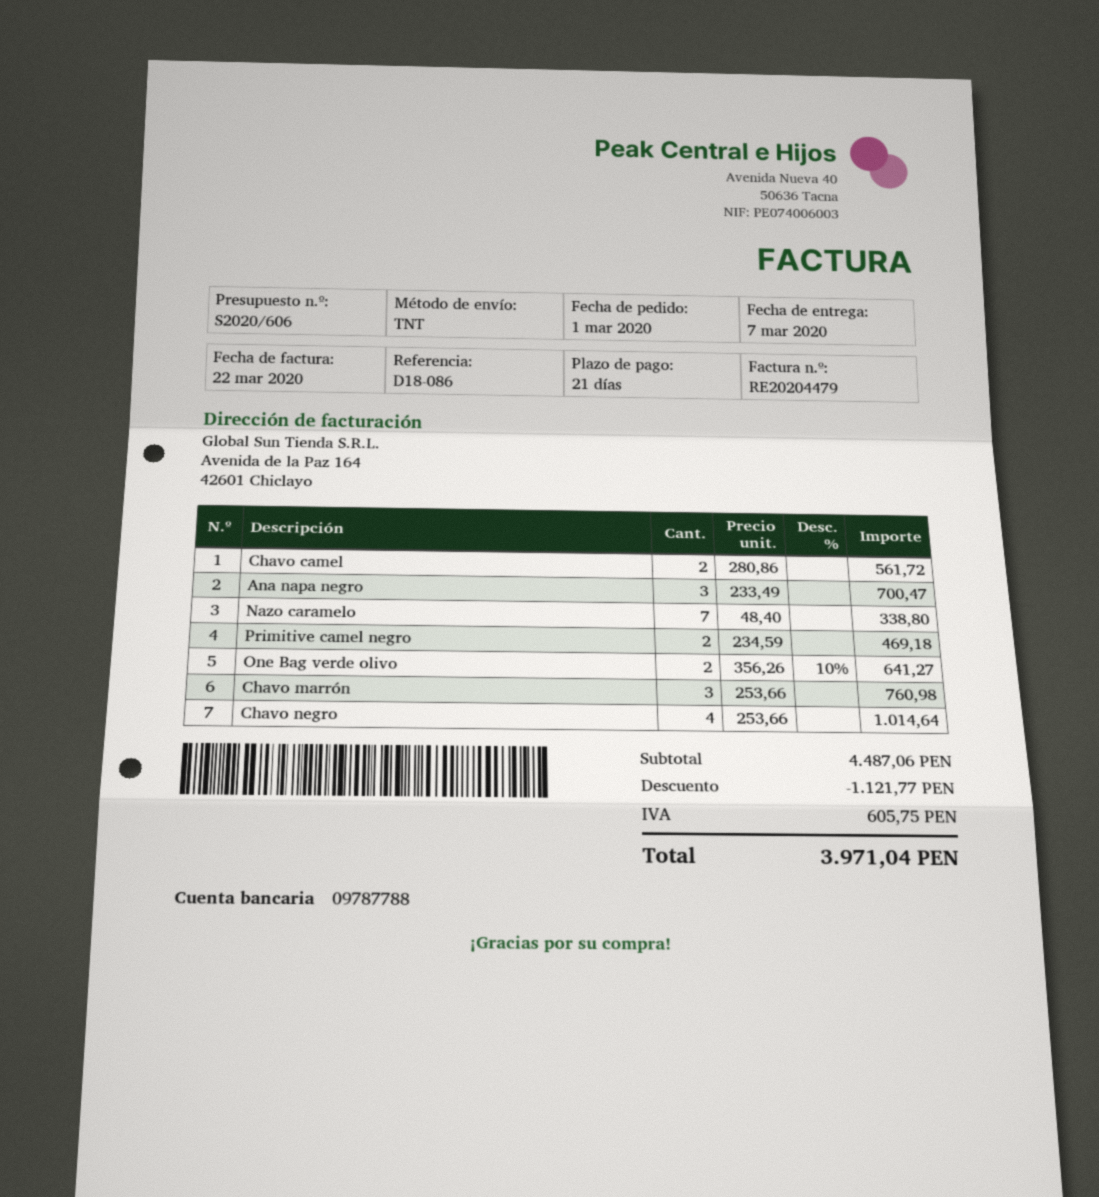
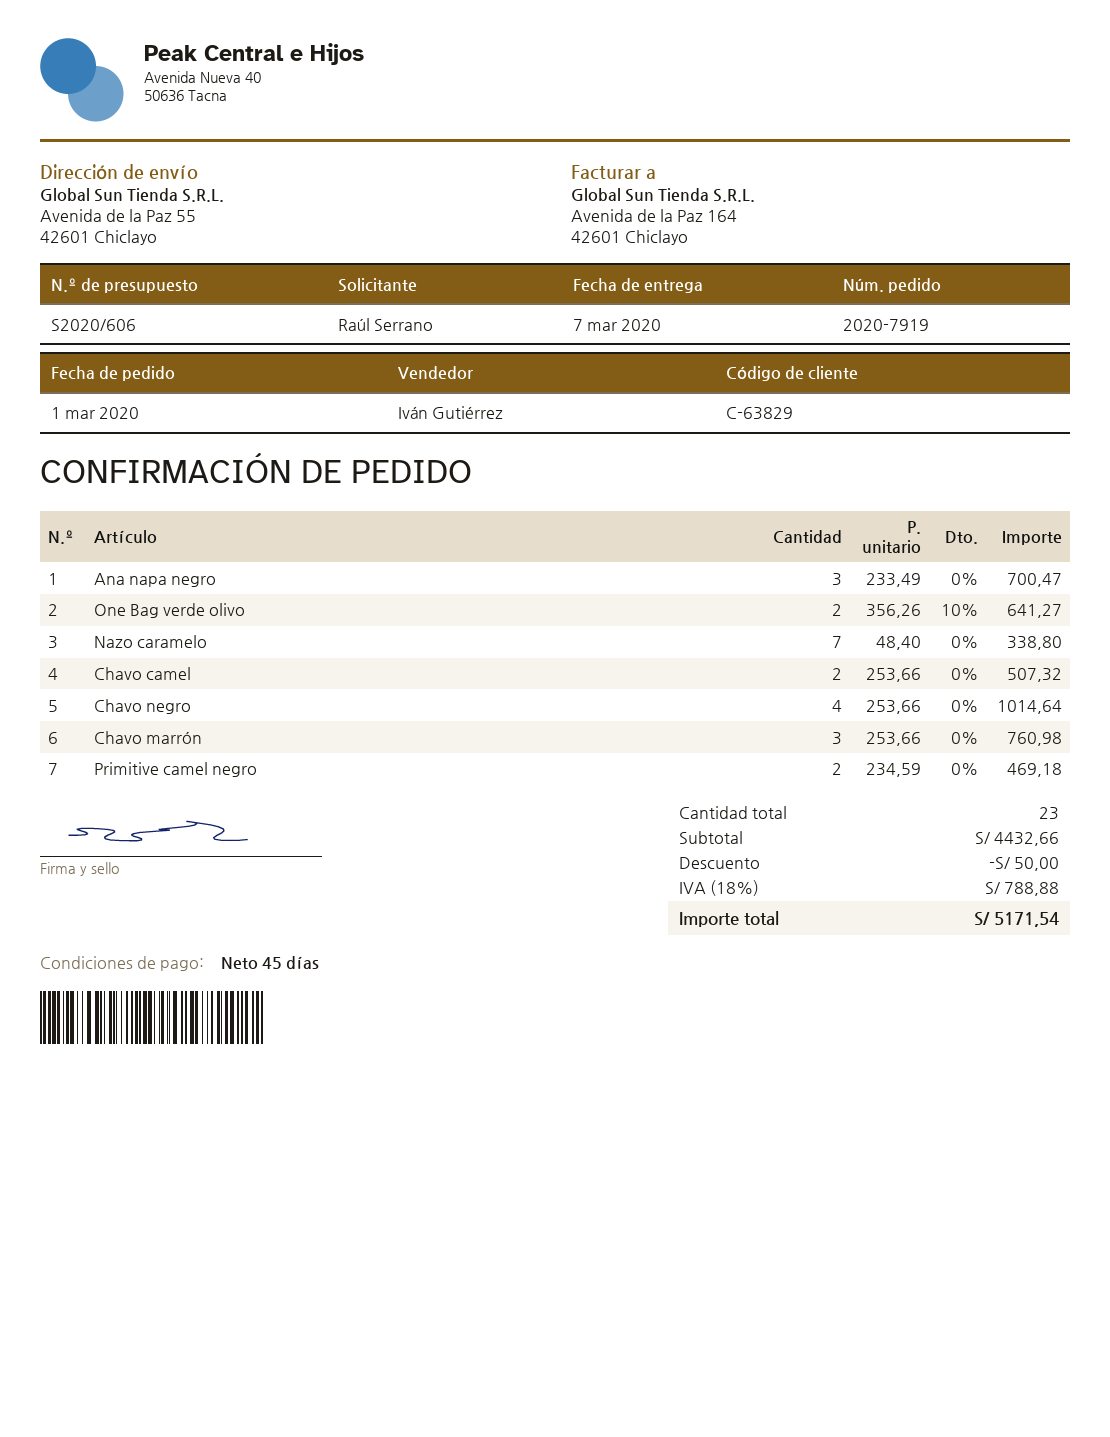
payment terms: 21 days -> 45 days
Chavo camel: 2 x 280.86 = 561.72 -> 2 x 253.66 = 507.32
subtotal: 4487.06 -> 4432.66
discount: 1121.77 -> 50.00
tax: 605.75 -> 788.88
total: 3971.04 -> 5171.54

